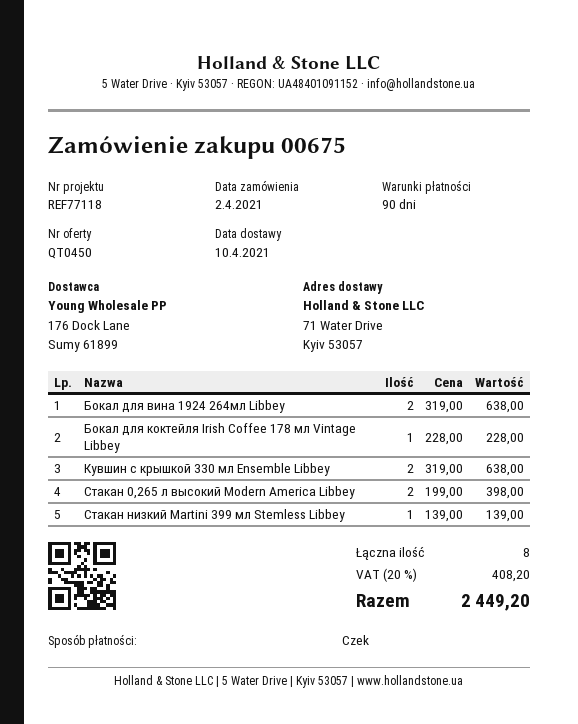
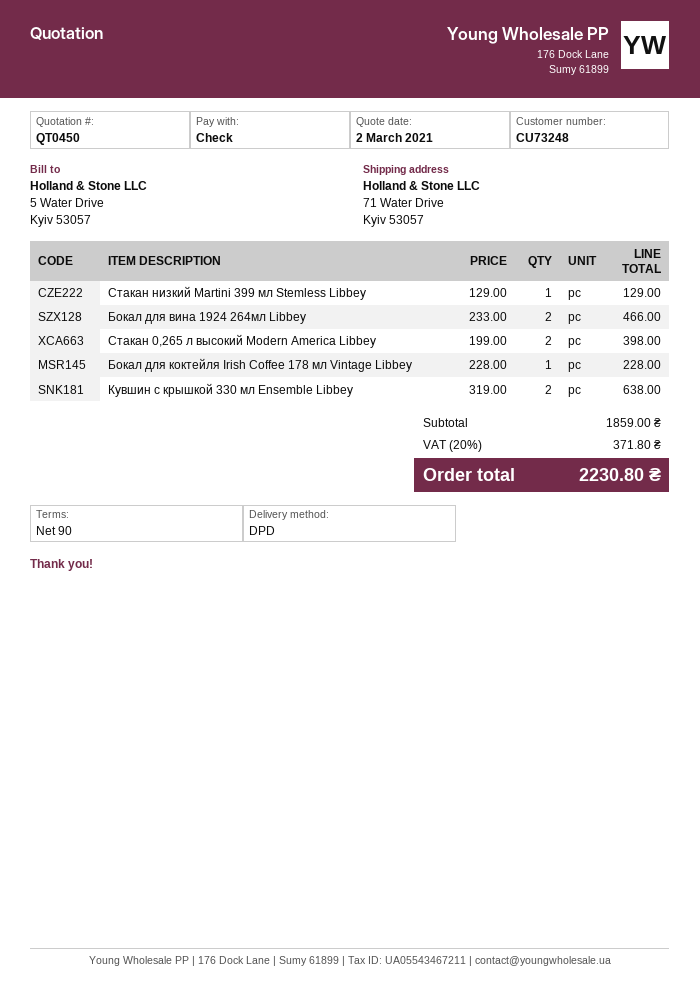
Бокал для вина 1924 264мл Libbey: 2 x 319.00 = 638.00 -> 2 x 233.00 = 466.00
Стакан низкий Martini 399 мл Stemless Libbey: 1 x 139.00 = 139.00 -> 1 x 129.00 = 129.00
tax: 20% = 408.20 -> 20% = 371.80
total: 2449.20 -> 2230.80

